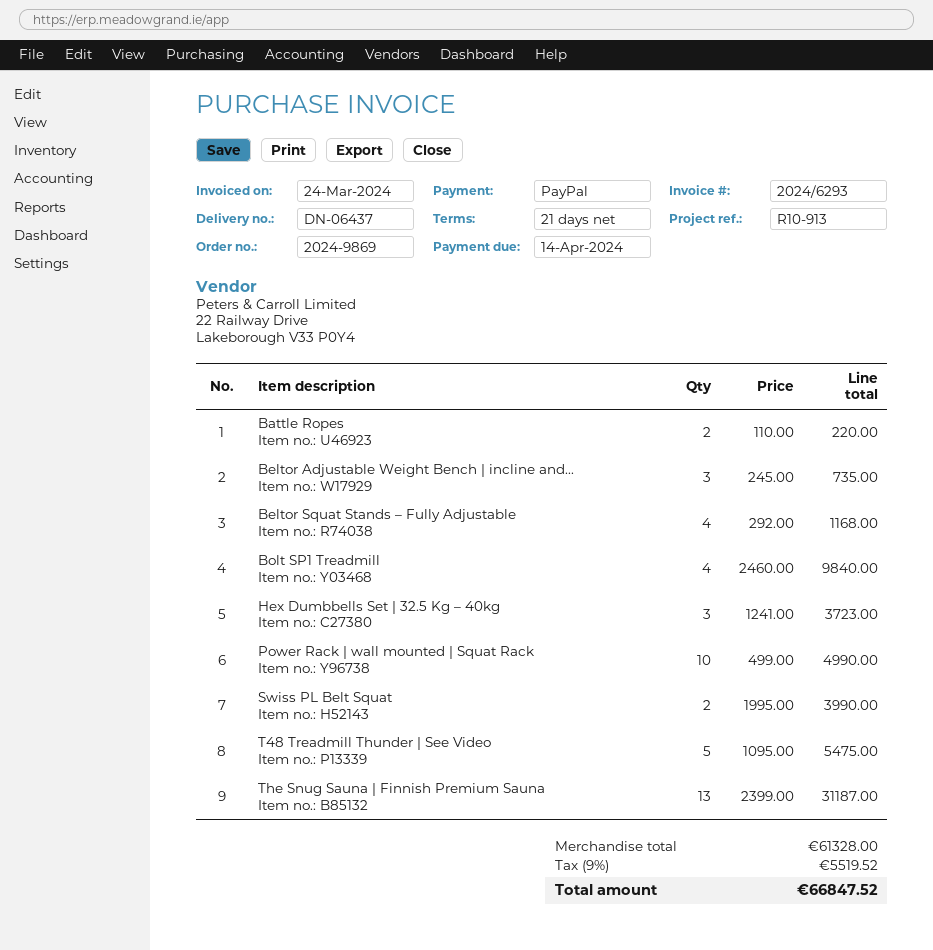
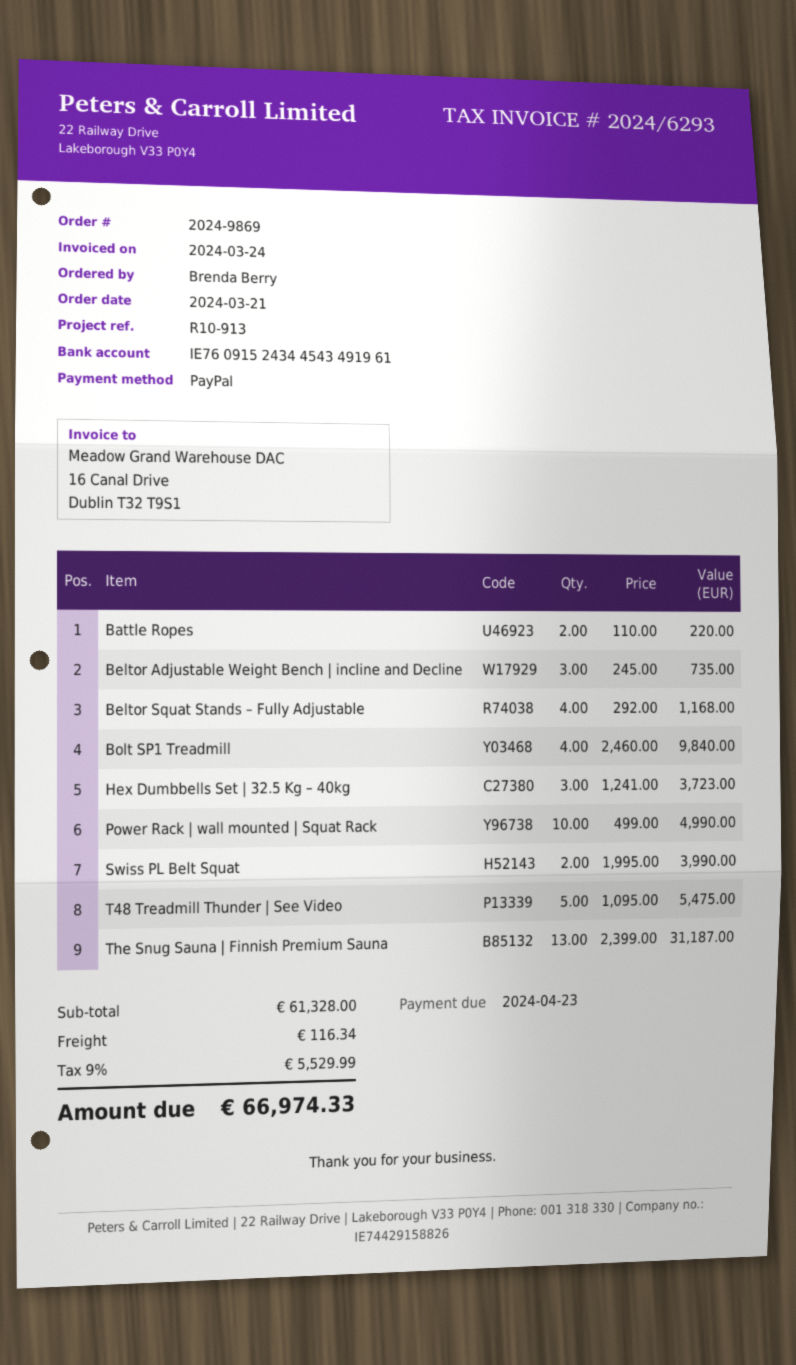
due date: 2024-04-14 -> 2024-04-23
shipping: none -> 116.34
tax: 9% = 5519.52 -> 9% = 5529.99
total: 66847.52 -> 66974.33

